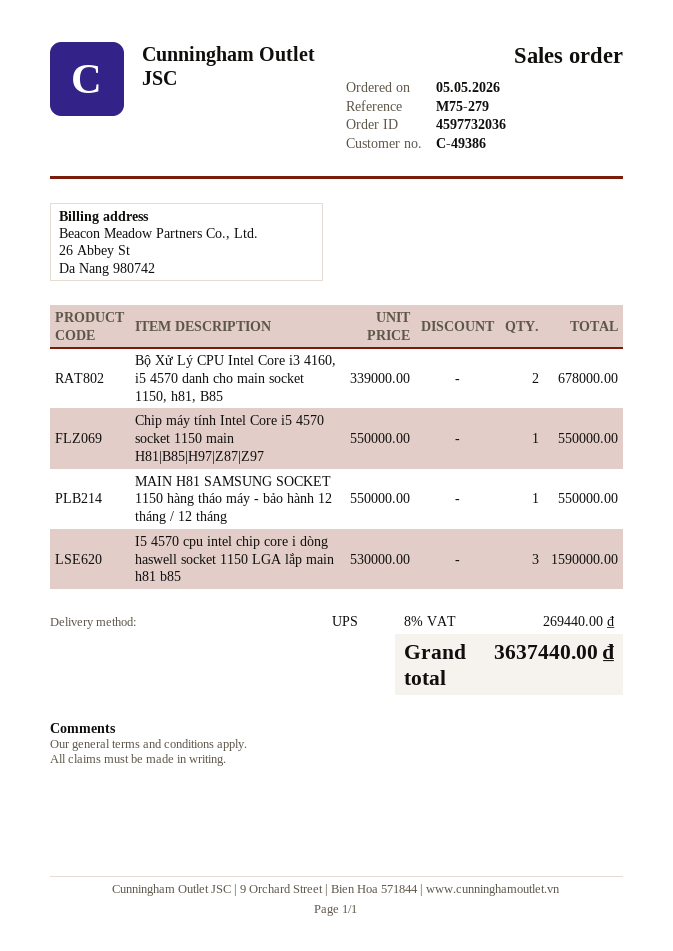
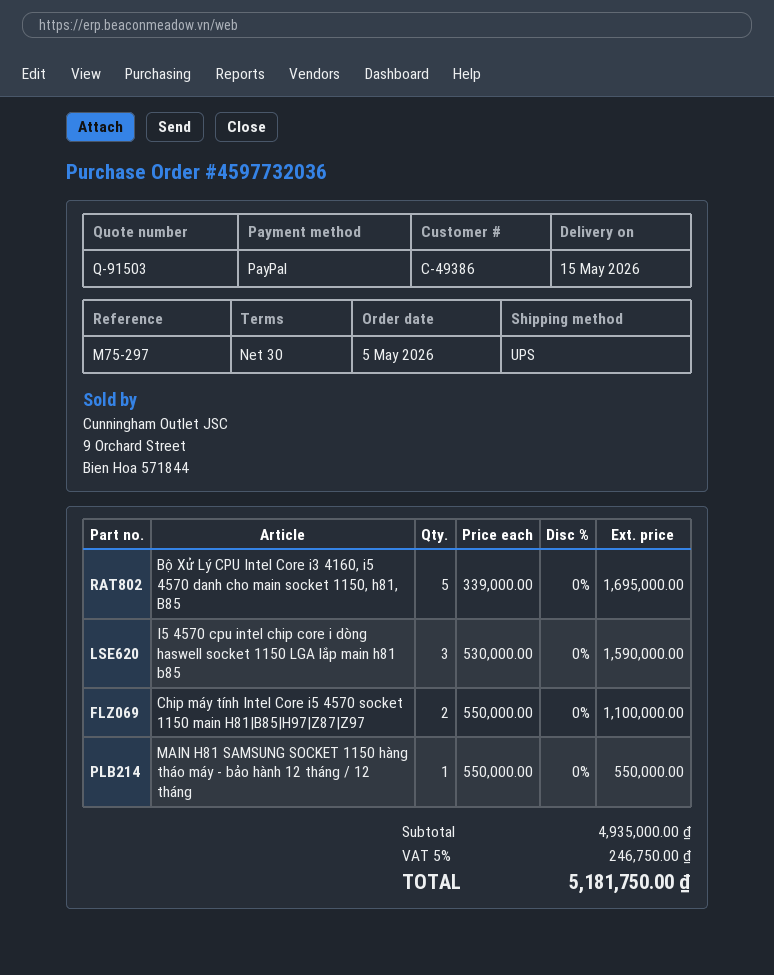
reference: M75-279 -> M75-297
Bộ Xử Lý CPU Intel Core i3 4160, i5 4570 danh cho main socket 1150, h81, B85: 2 x 339000.00 = 678000.00 -> 5 x 339000.00 = 1695000.00
Chip máy tính Intel Core i5 4570 socket 1150 main H81|B85|H97|Z87|Z97: 1 x 550000.00 = 550000.00 -> 2 x 550000.00 = 1100000.00
tax: 8% = 269440.00 -> 5% = 246750.00
total: 3637440.00 -> 5181750.00

